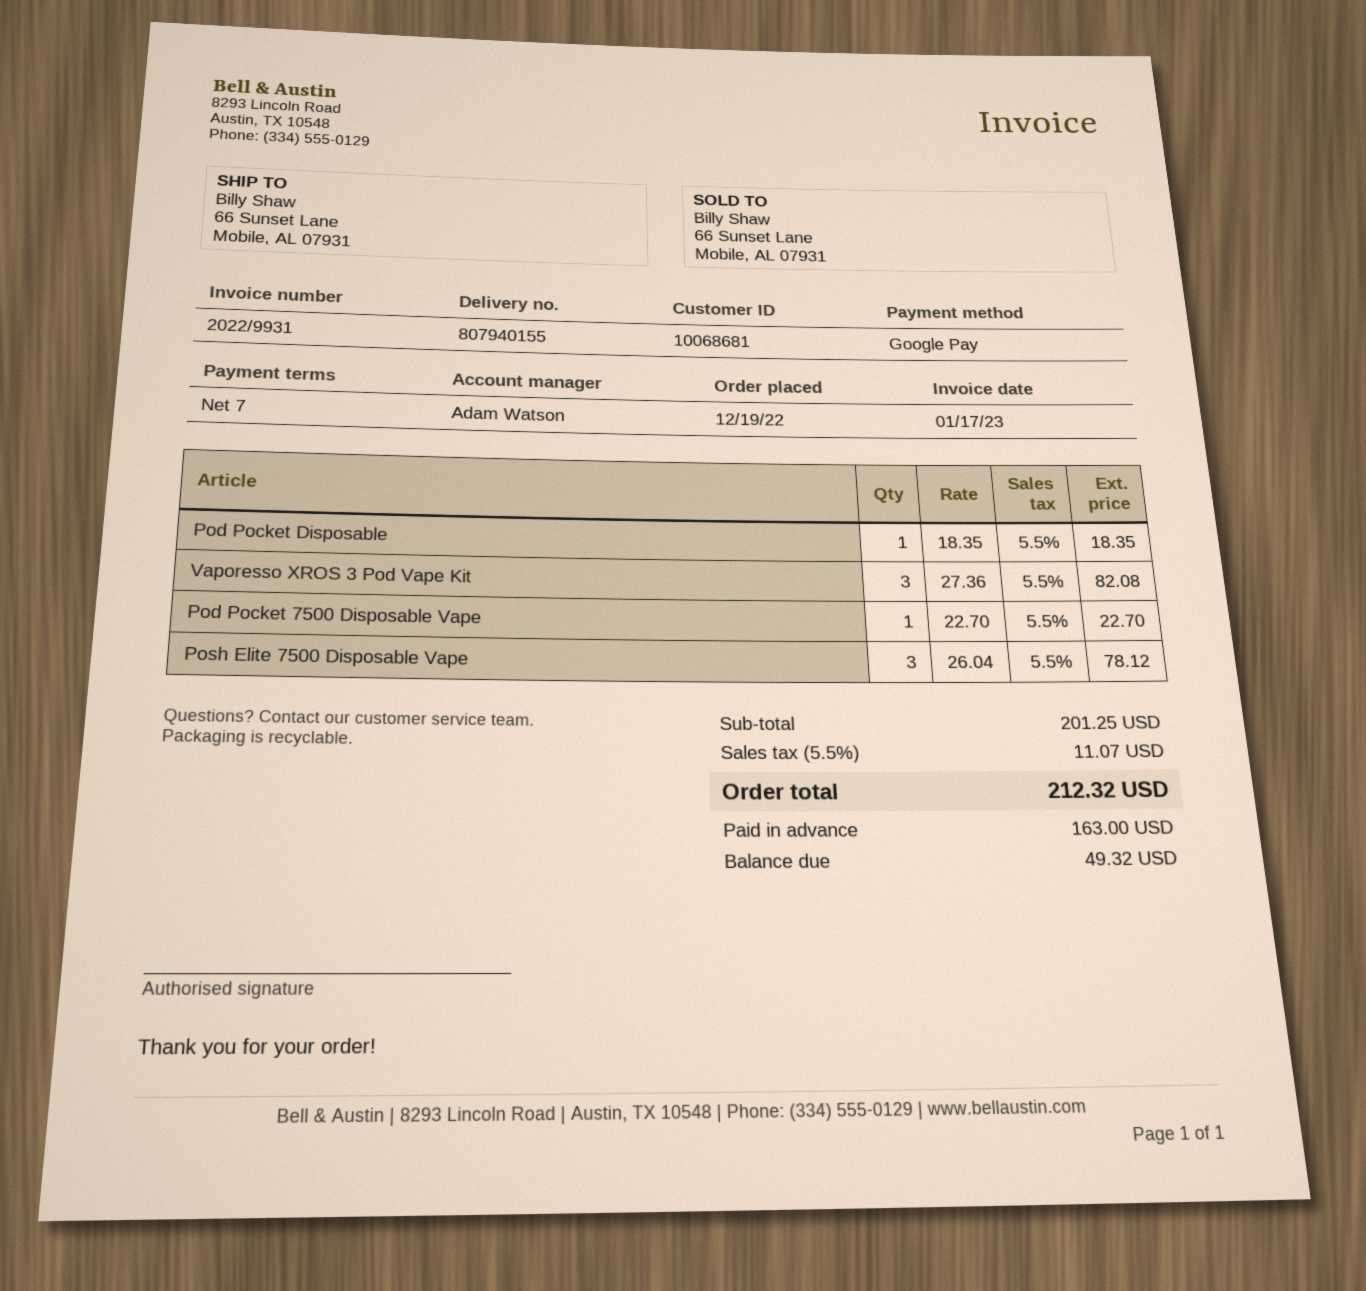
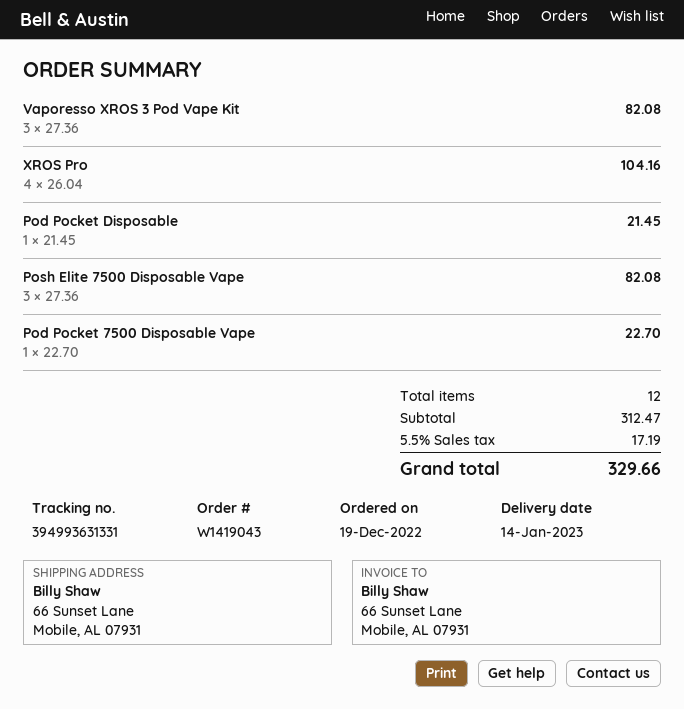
Pod Pocket Disposable: 1 x 18.35 = 18.35 -> 1 x 21.45 = 21.45
Posh Elite 7500 Disposable Vape: 3 x 26.04 = 78.12 -> 3 x 27.36 = 82.08
XROS Pro: none -> 4 x 26.04 = 104.16
subtotal: 201.25 -> 312.47
tax: 5.5% = 11.07 -> 5.5% = 17.19
total: 212.32 -> 329.66

